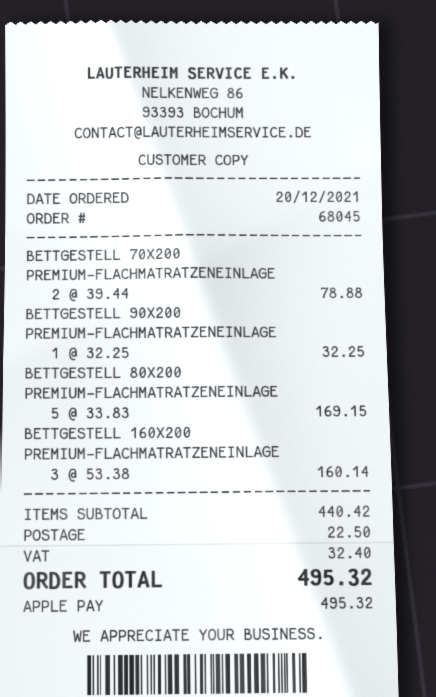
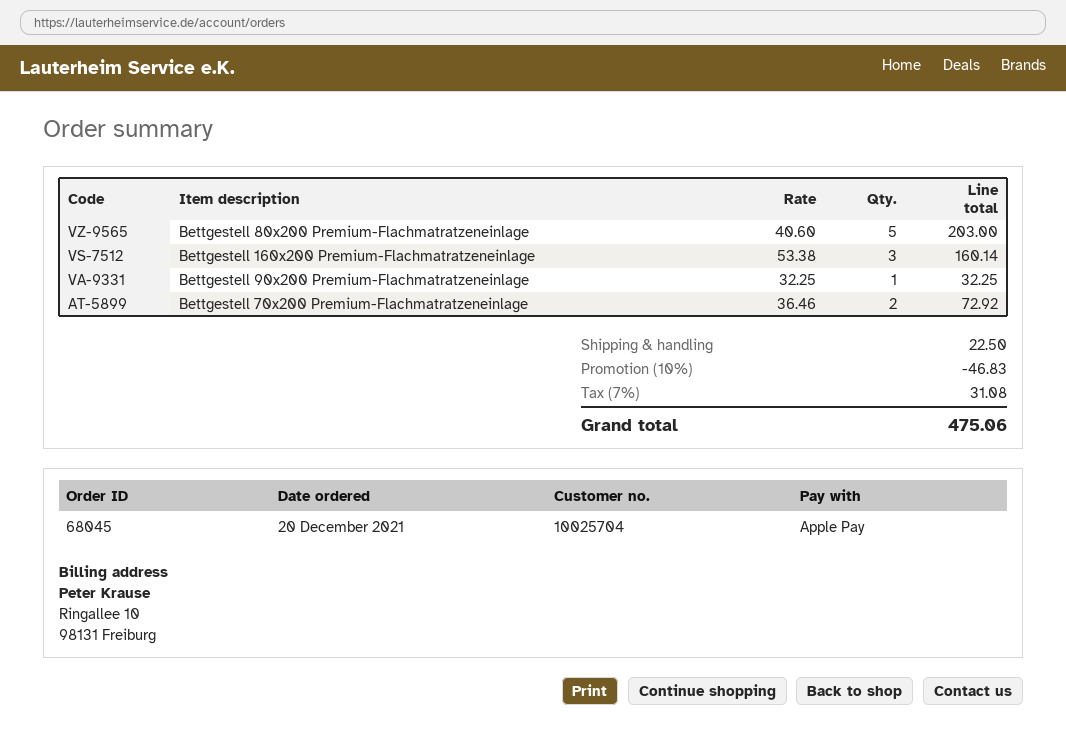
BETTGESTELL 70X200 PREMIUM-FLACHMATRATZENEINLAGE: 2 x 39.44 = 78.88 -> 2 x 36.46 = 72.92
BETTGESTELL 80X200 PREMIUM-FLACHMATRATZENEINLAGE: 5 x 33.83 = 169.15 -> 5 x 40.60 = 203.00
discount: none -> 10% = 46.83
tax: 32.40 -> 31.08
total: 495.32 -> 475.06

